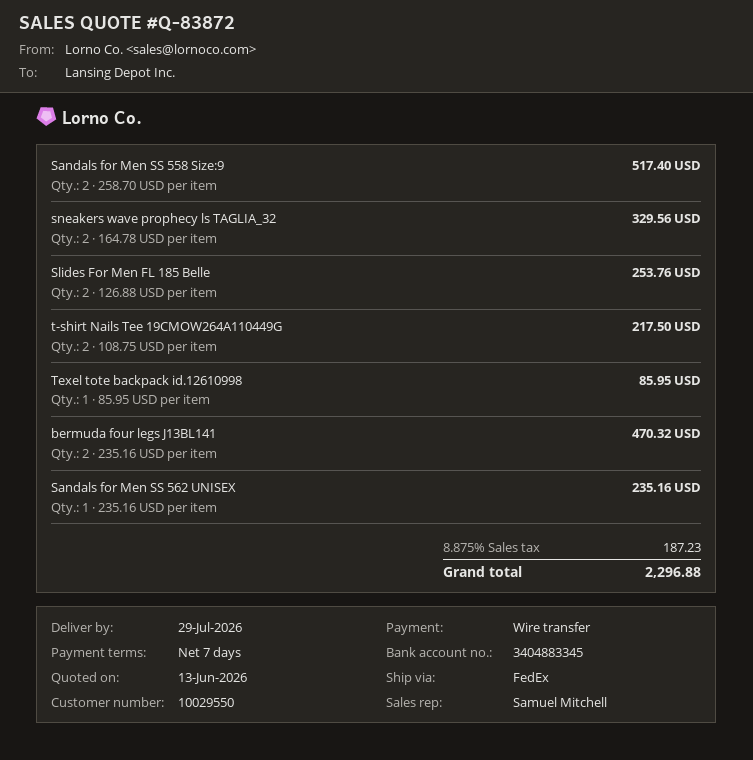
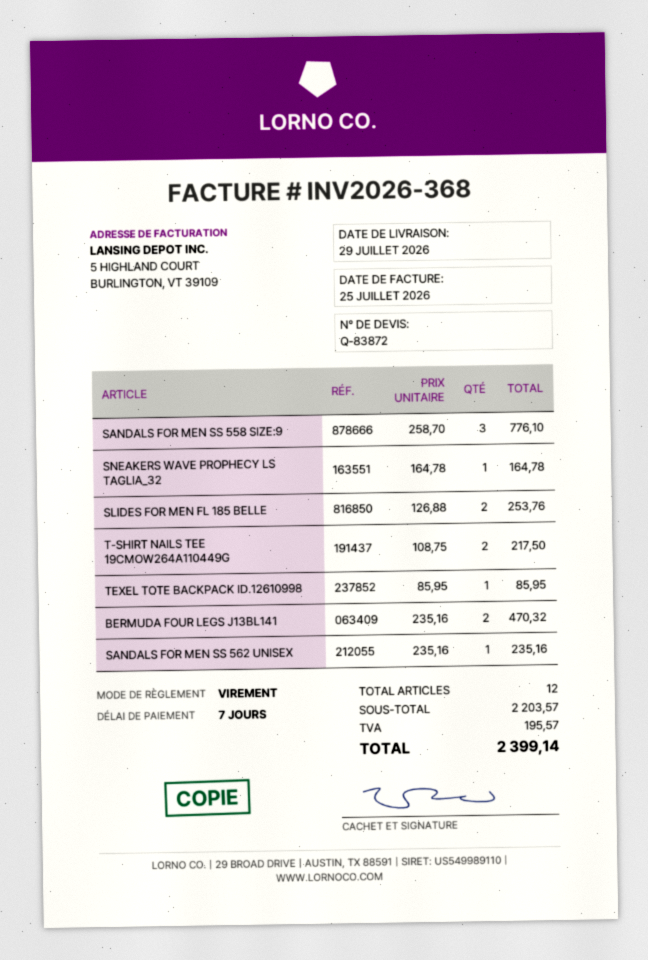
Sandals for Men SS 558 Size:9: 2 x 258.70 = 517.40 -> 3 x 258.70 = 776.10
sneakers wave prophecy ls TAGLIA_32: 2 x 164.78 = 329.56 -> 1 x 164.78 = 164.78
tax: 187.23 -> 195.57
total: 2296.88 -> 2399.14

